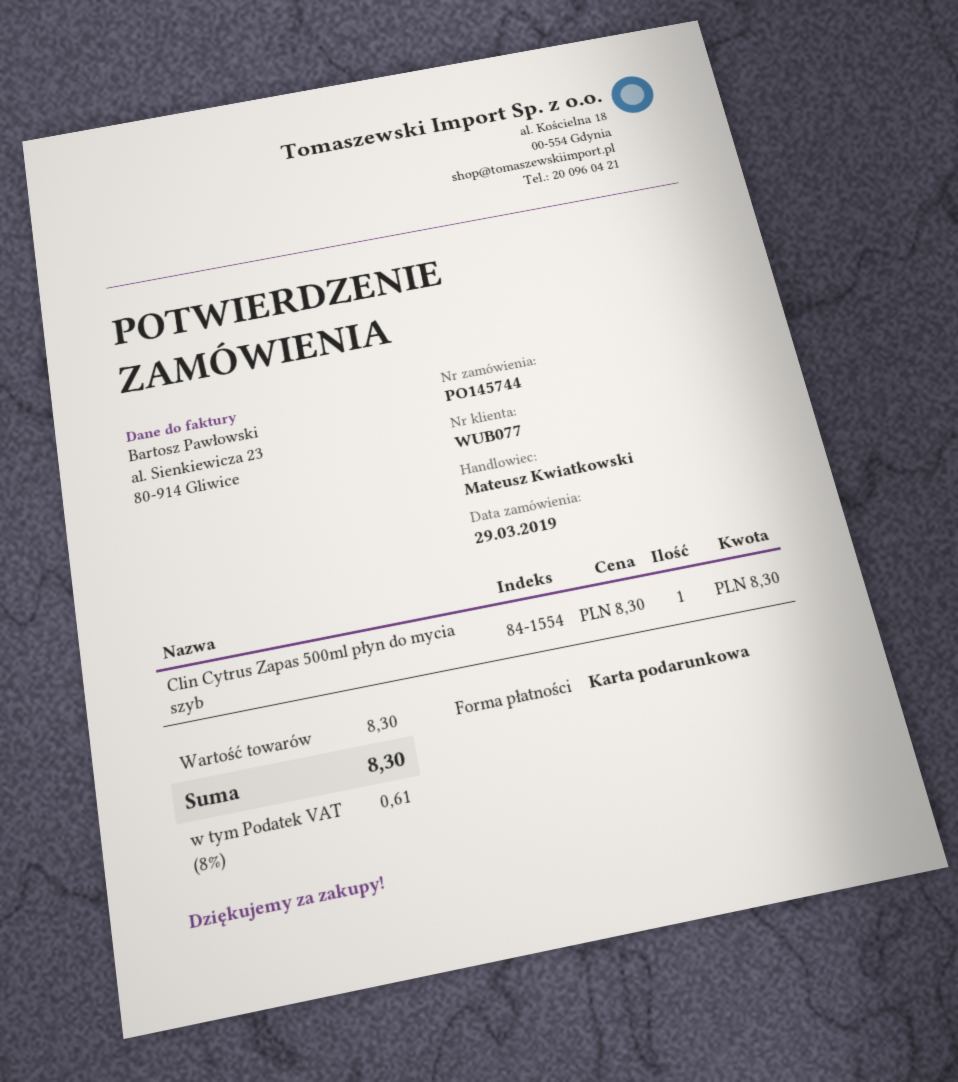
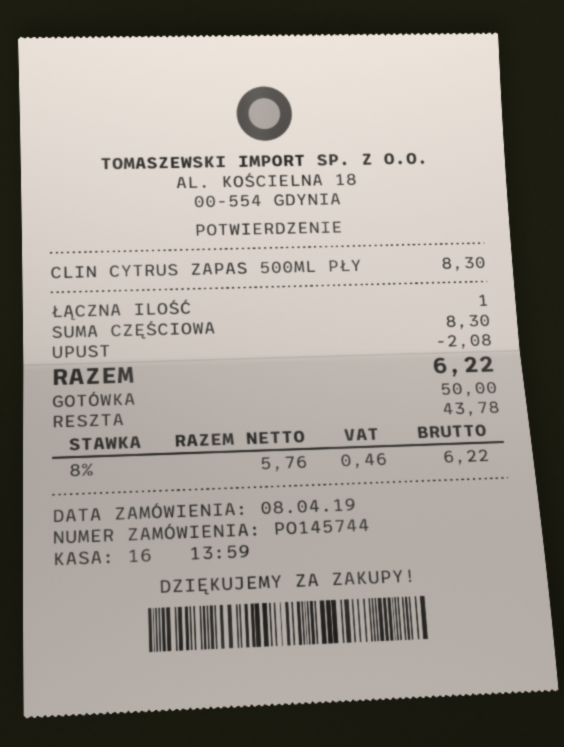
order date: 2019-03-29 -> 2019-04-08
payment method: gift card -> cash
discount: none -> 2.08
tax: 8% = 0.61 -> 8% = 0.46
total: 8.30 -> 6.22

